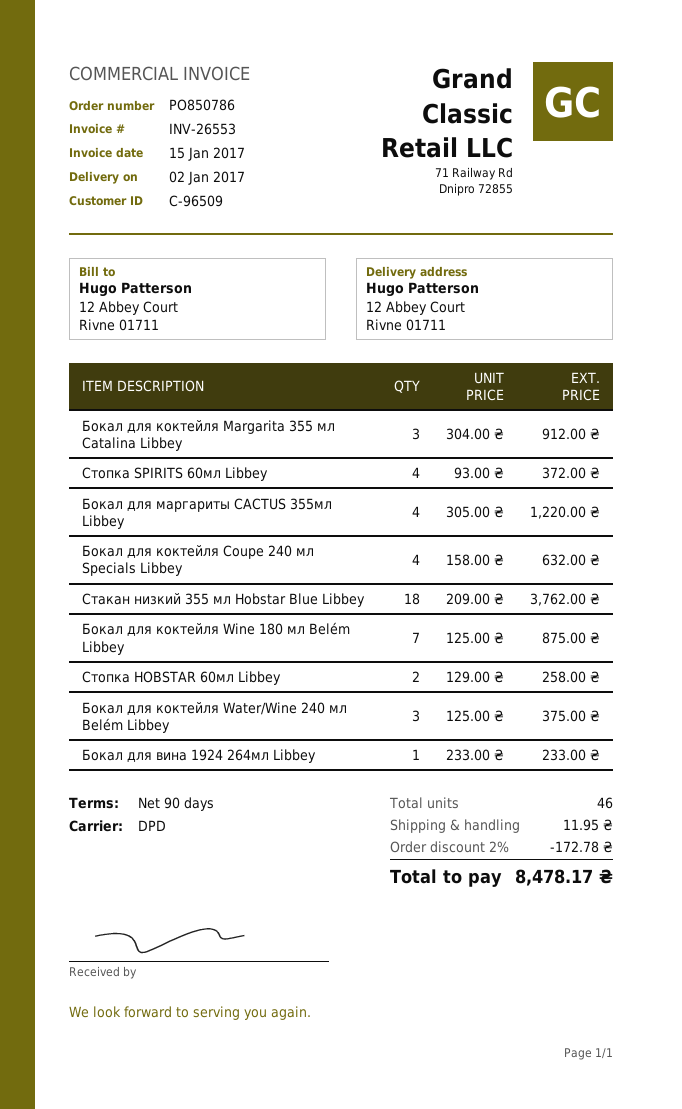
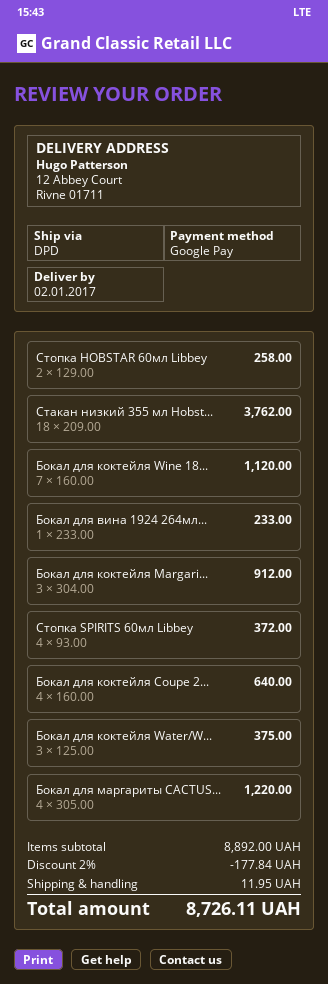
Бокал для коктейля Coupe 240 мл Specials Libbey: 4 x 158.00 = 632.00 -> 4 x 160.00 = 640.00
Бокал для коктейля Wine 180 мл Belém Libbey: 7 x 125.00 = 875.00 -> 7 x 160.00 = 1120.00
discount: 2% = 172.78 -> 2% = 177.84
total: 8478.17 -> 8726.11

